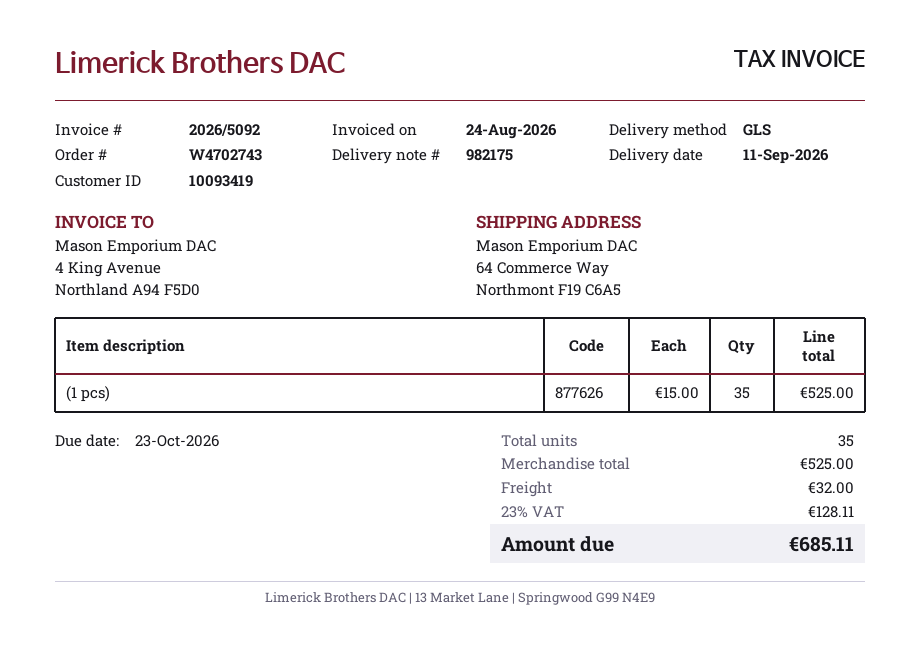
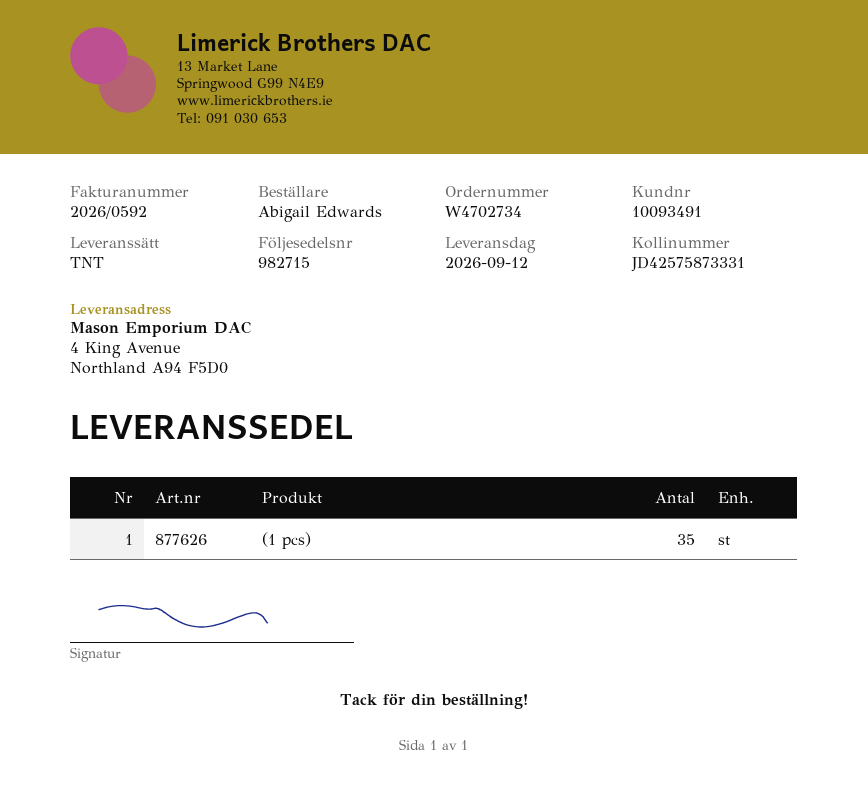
order number: W4702743 -> W4702734
delivery note number: 982175 -> 982715
delivery date: 2026-09-11 -> 2026-09-12
invoice number: 2026/5092 -> 2026/0592
customer number: 10093419 -> 10093491
shipping method: GLS -> TNT
ship to: 64 Commerce Way, Northmont F19 C6A5 -> 4 King Avenue, Northland A94 F5D0

